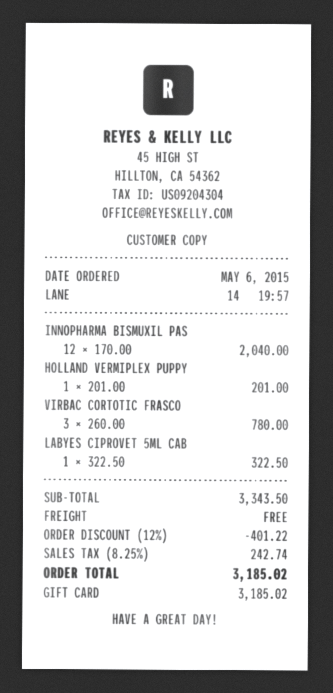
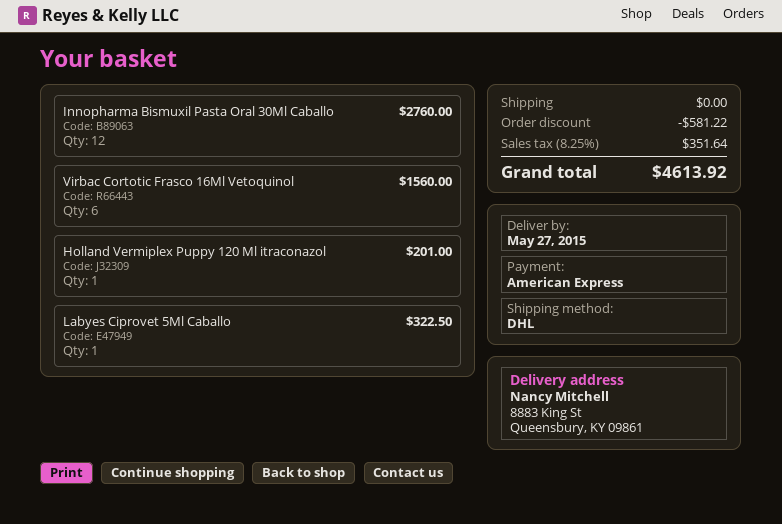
payment method: gift card -> American Express
INNOPHARMA BISMUXIL PAS: 12 for 2040.00 -> 12 for 2760.00
VIRBAC CORTOTIC FRASCO: 3 for 780.00 -> 6 for 1560.00
discount: 401.22 -> 581.22
tax: 8.25% = 242.74 -> 8.25% = 351.64
total: 3185.02 -> 4613.92

